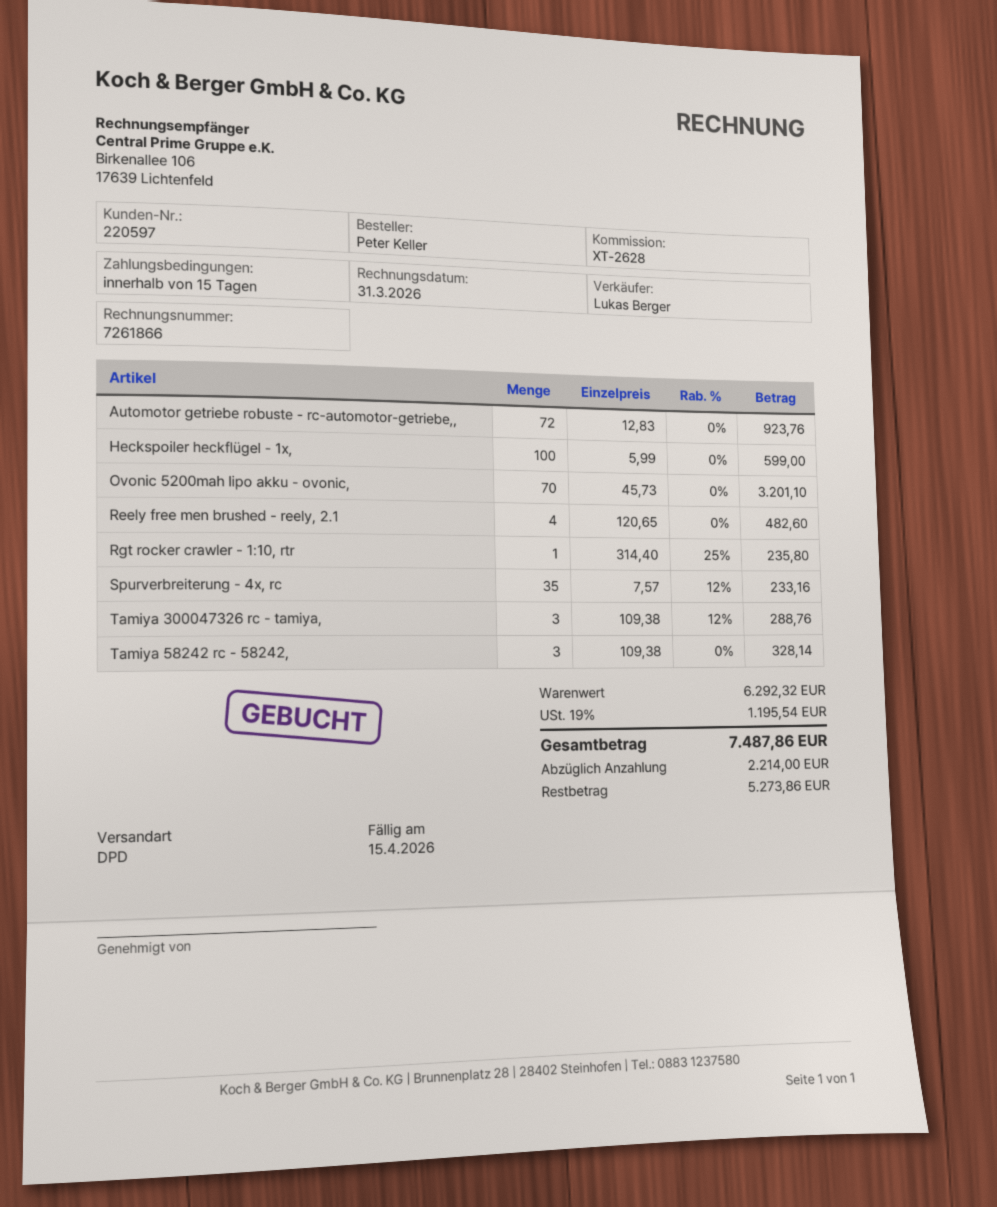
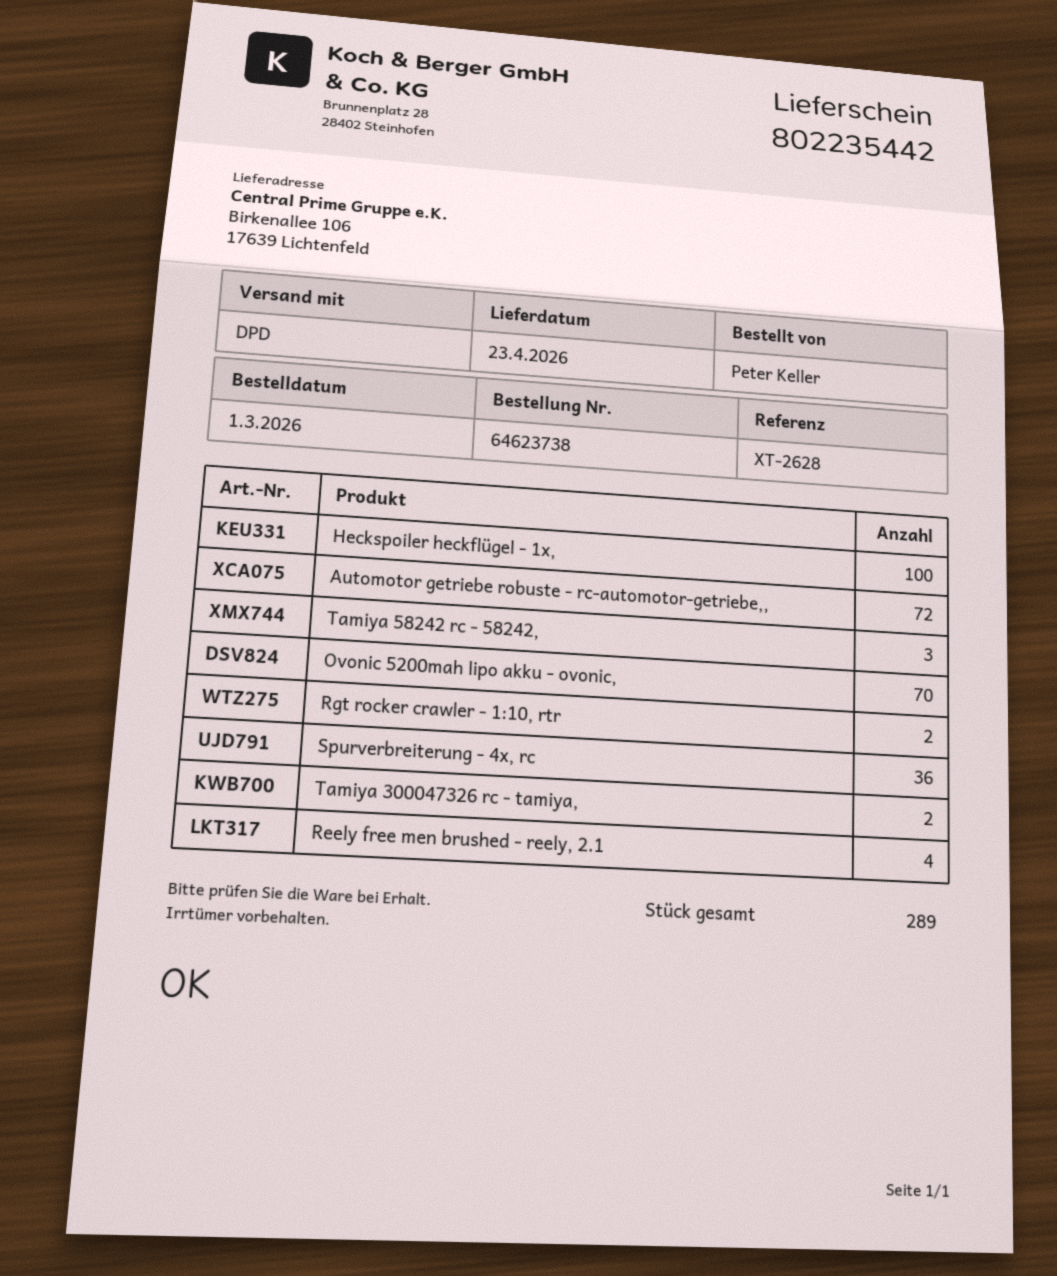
Rgt rocker crawler - 1:10, rtr: 1 -> 2
Spurverbreiterung - 4x, rc: 35 -> 36
Tamiya 300047326 rc - tamiya,: 3 -> 2

